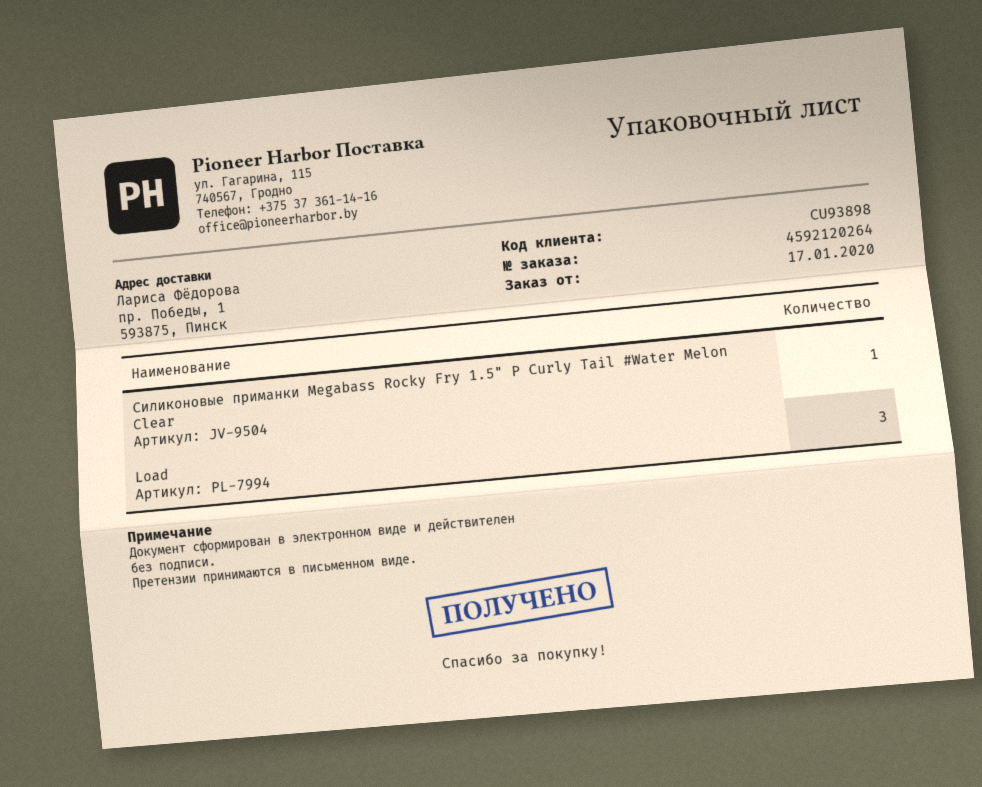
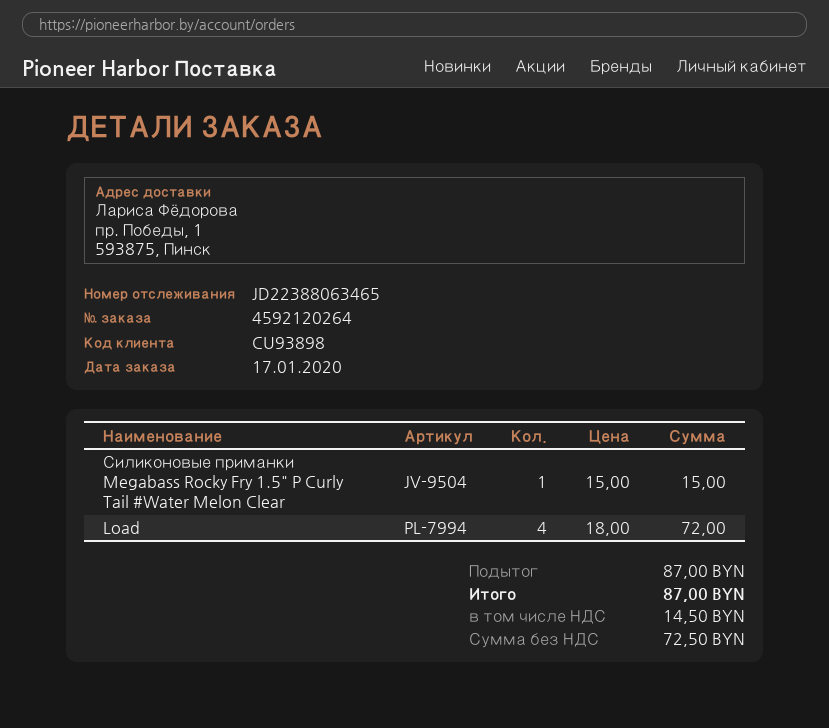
Load: 3 -> 4

